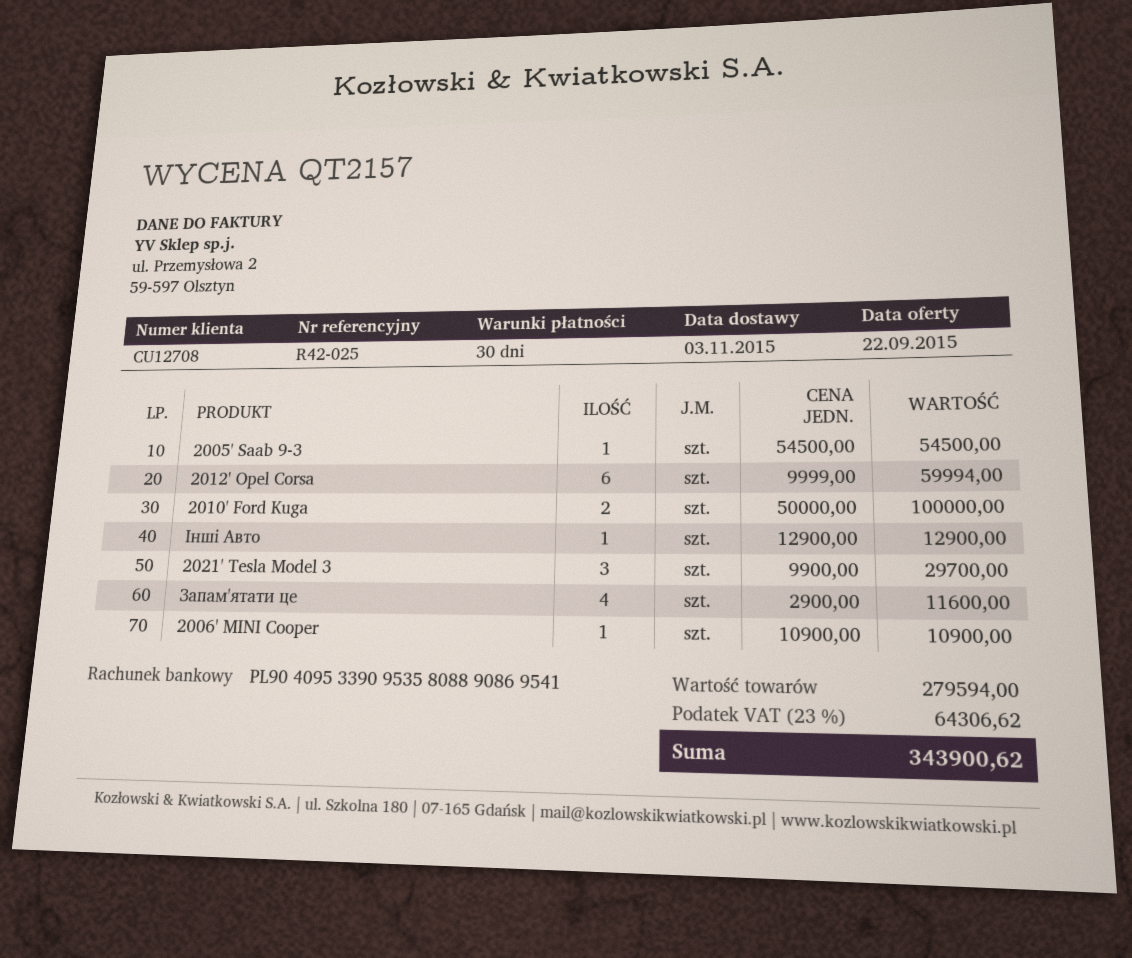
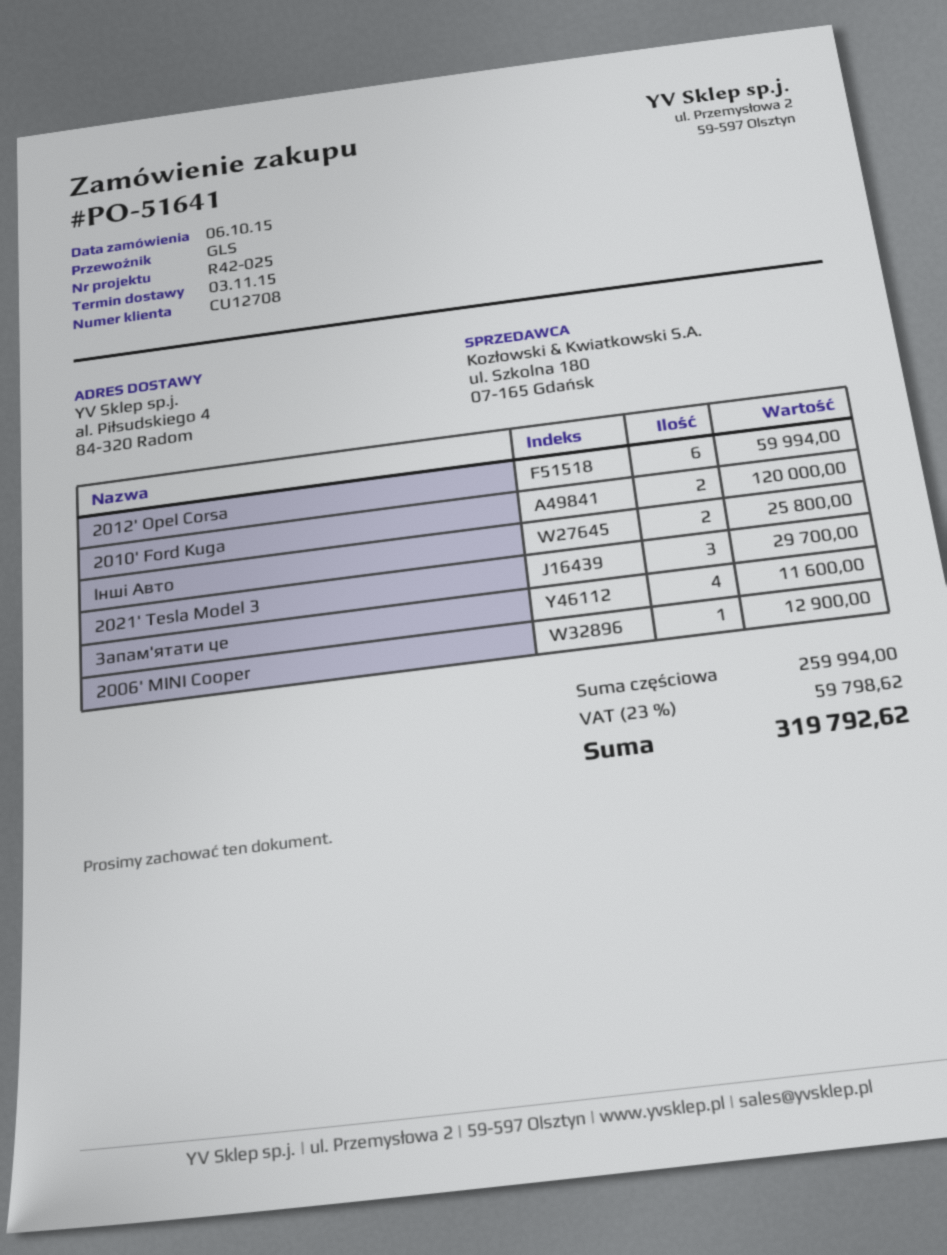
2005' Saab 9-3: 1 for 54500.00 -> none
2010' Ford Kuga: 2 for 100000.00 -> 2 for 120000.00
Інші Авто: 1 for 12900.00 -> 2 for 25800.00
2006' MINI Cooper: 1 for 10900.00 -> 1 for 12900.00
subtotal: 279594.00 -> 259994.00
tax: 23% = 64306.62 -> 23% = 59798.62
total: 343900.62 -> 319792.62

